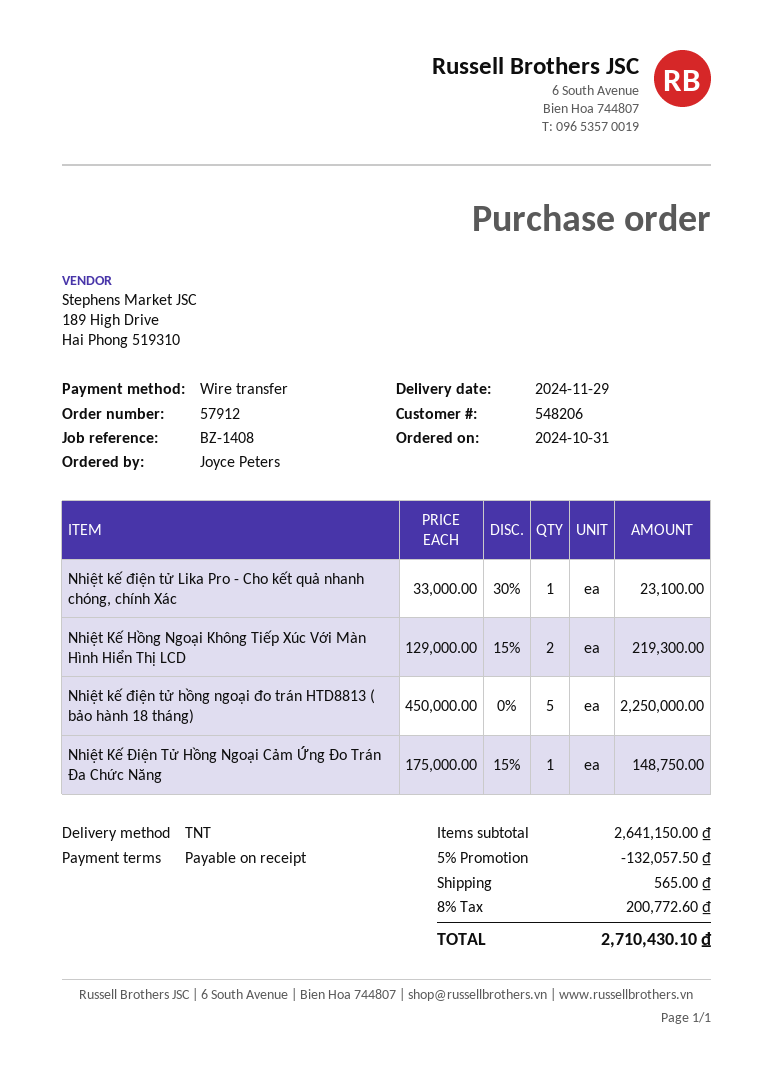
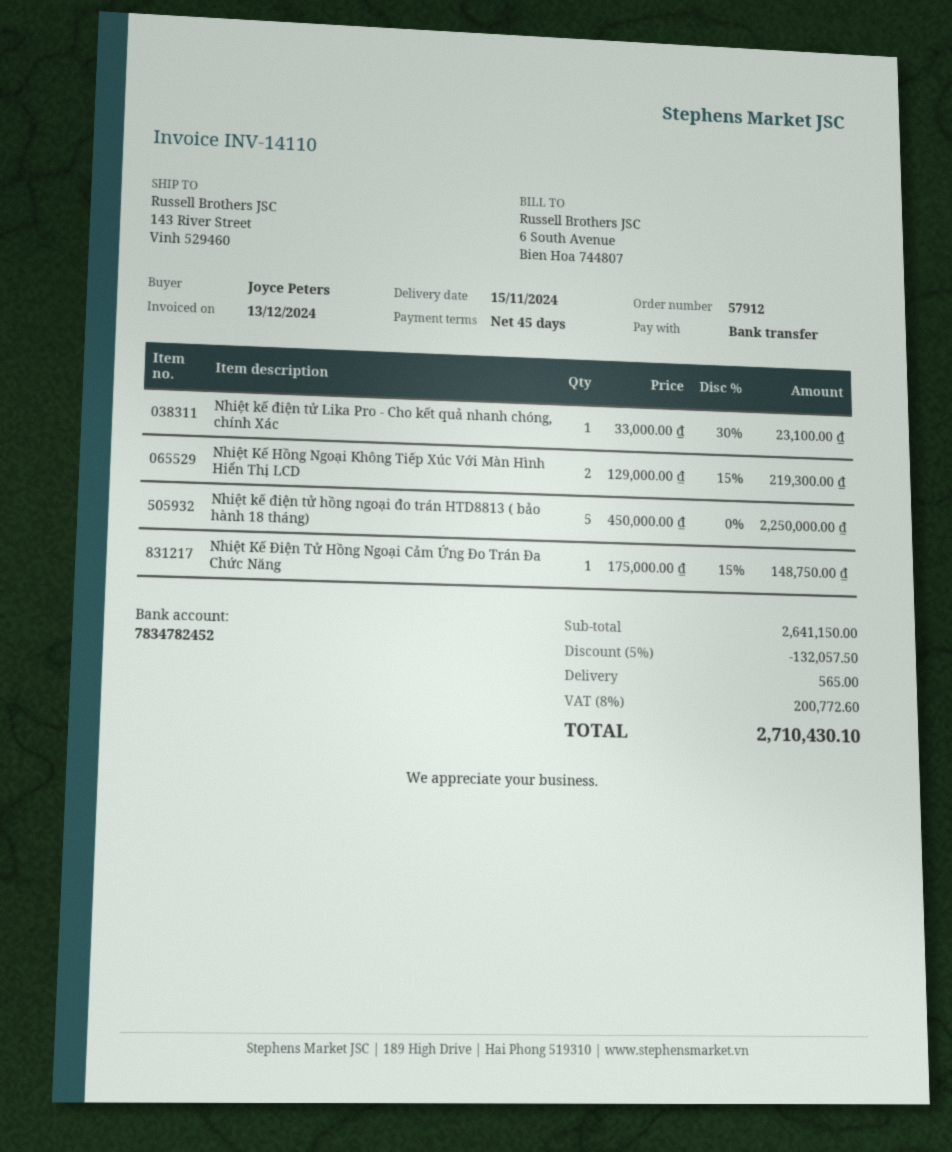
delivery date: 2024-11-29 -> 2024-11-15
payment terms: on receipt -> 45 days

